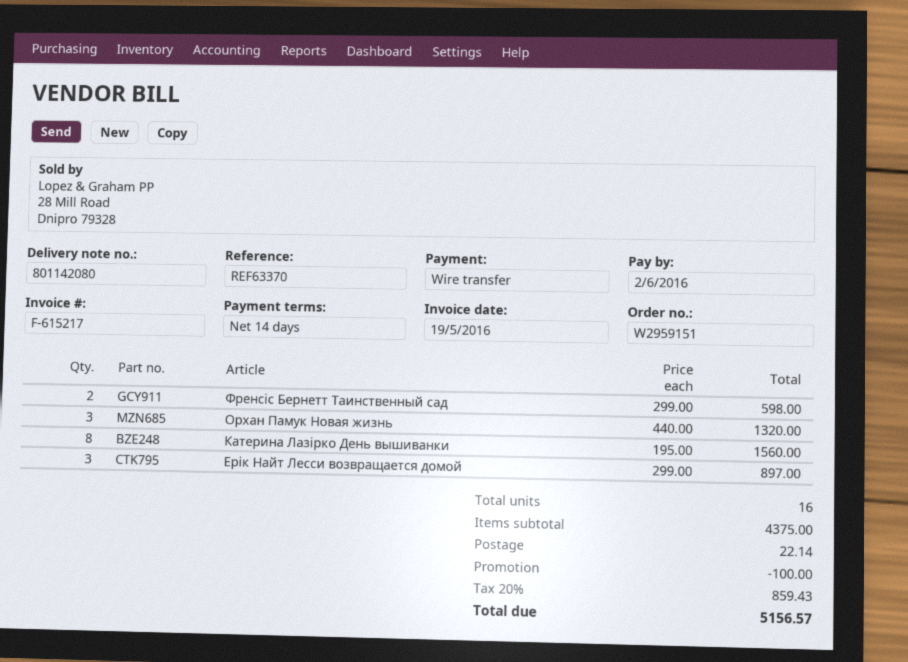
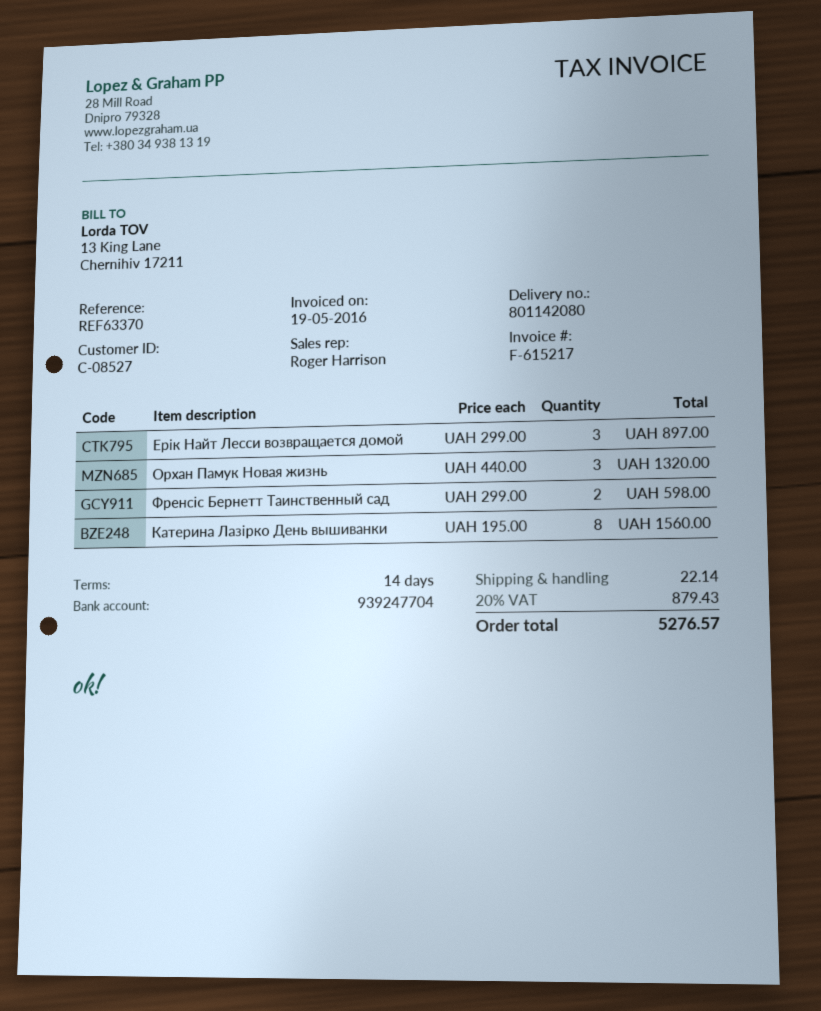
discount: 100.00 -> none
tax: 20% = 859.43 -> 20% = 879.43
total: 5156.57 -> 5276.57

